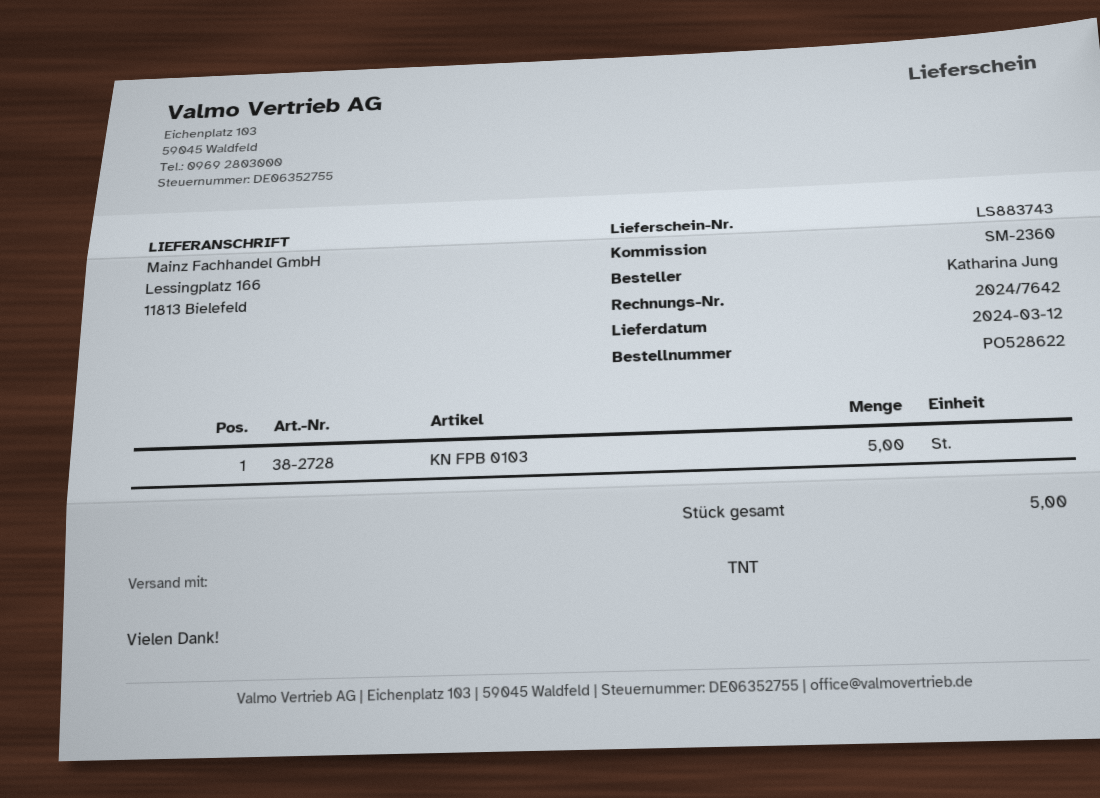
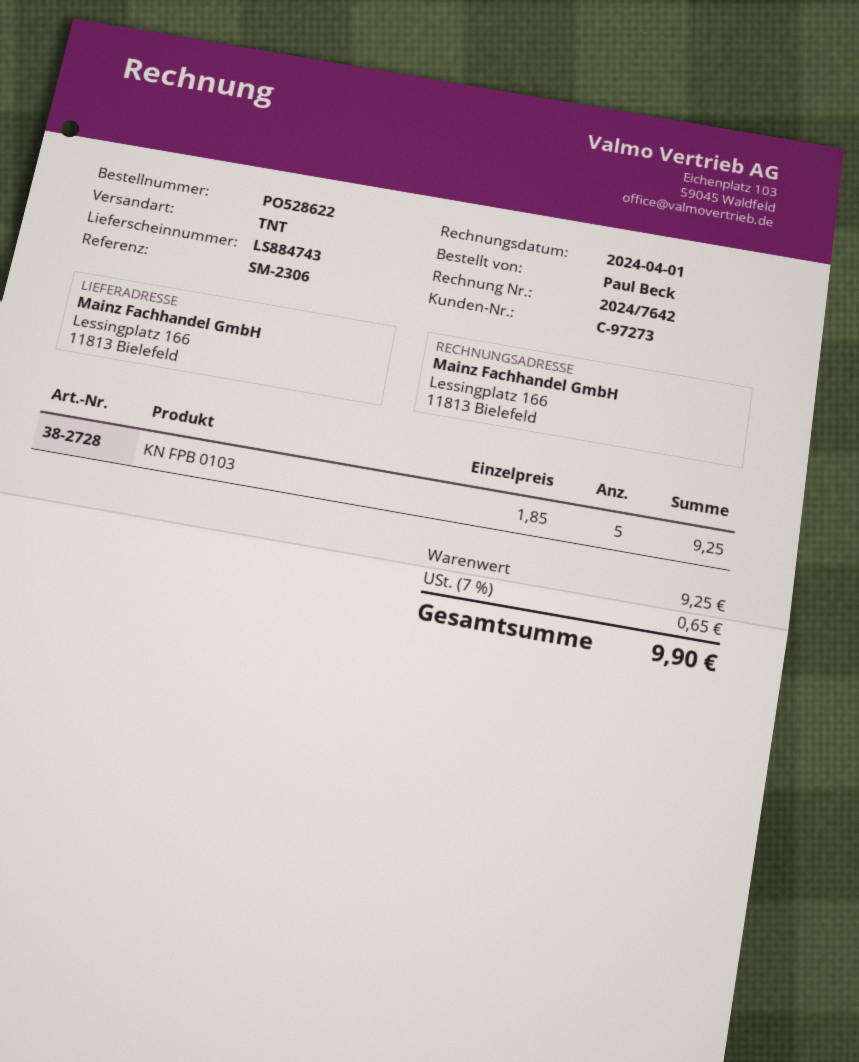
delivery note number: LS883743 -> LS884743
reference: SM-2360 -> SM-2306
ordered by: Katharina Jung -> Paul Beck

